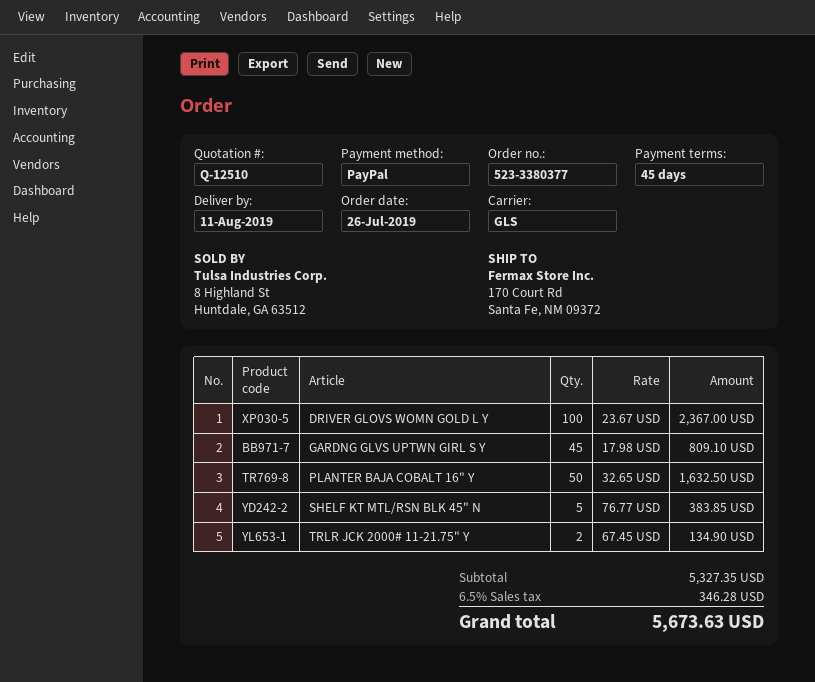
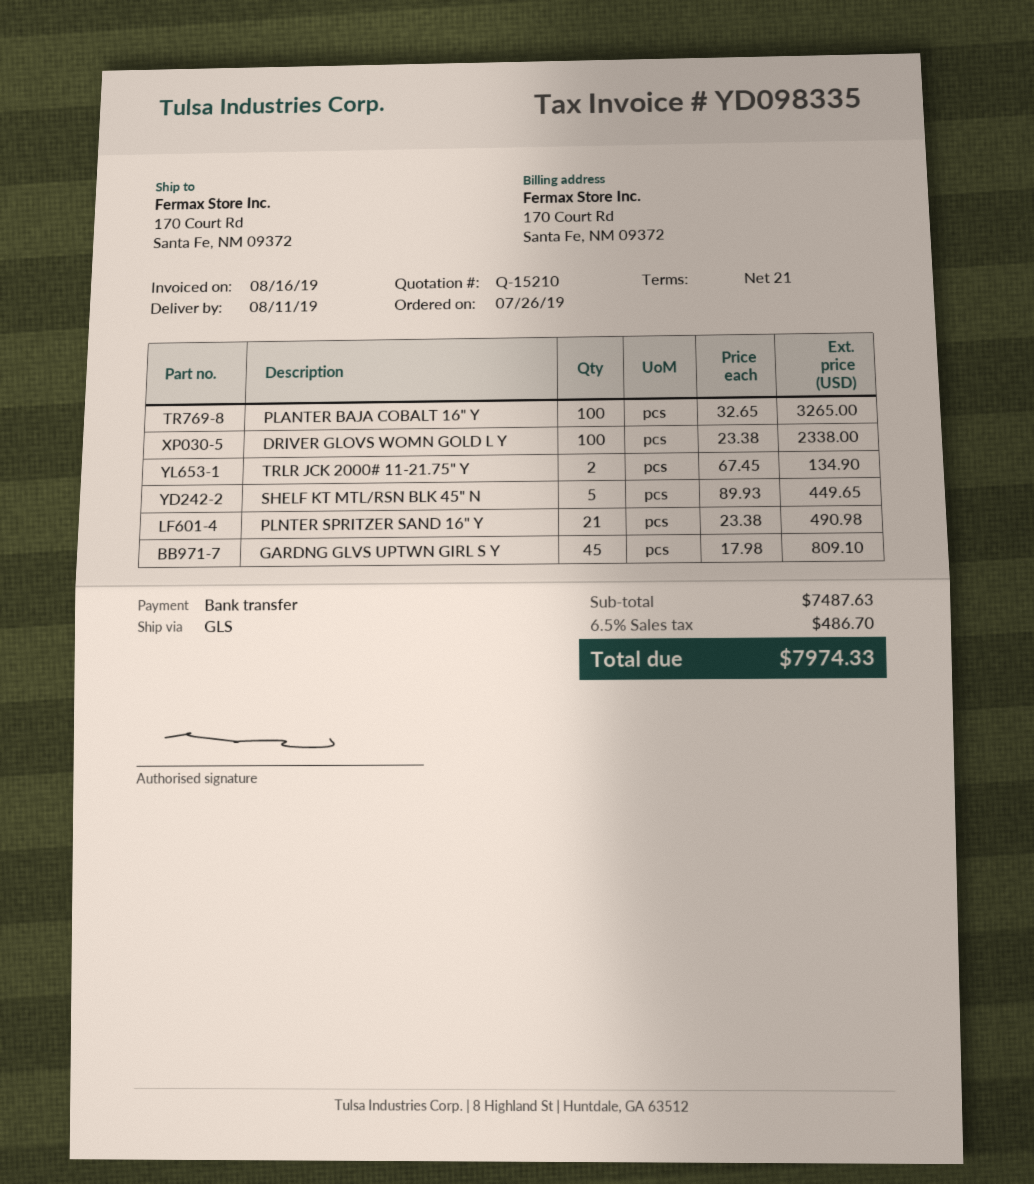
quote number: Q-12510 -> Q-15210
payment terms: 45 days -> 21 days
payment method: PayPal -> bank transfer
DRIVER GLOVS WOMN GOLD L Y: 100 x 23.67 = 2367.00 -> 100 x 23.38 = 2338.00
PLANTER BAJA COBALT 16" Y: 50 x 32.65 = 1632.50 -> 100 x 32.65 = 3265.00
SHELF KT MTL/RSN BLK 45" N: 5 x 76.77 = 383.85 -> 5 x 89.93 = 449.65
PLNTER SPRITZER SAND 16" Y: none -> 21 x 23.38 = 490.98
subtotal: 5327.35 -> 7487.63
tax: 6.5% = 346.28 -> 6.5% = 486.70
total: 5673.63 -> 7974.33

